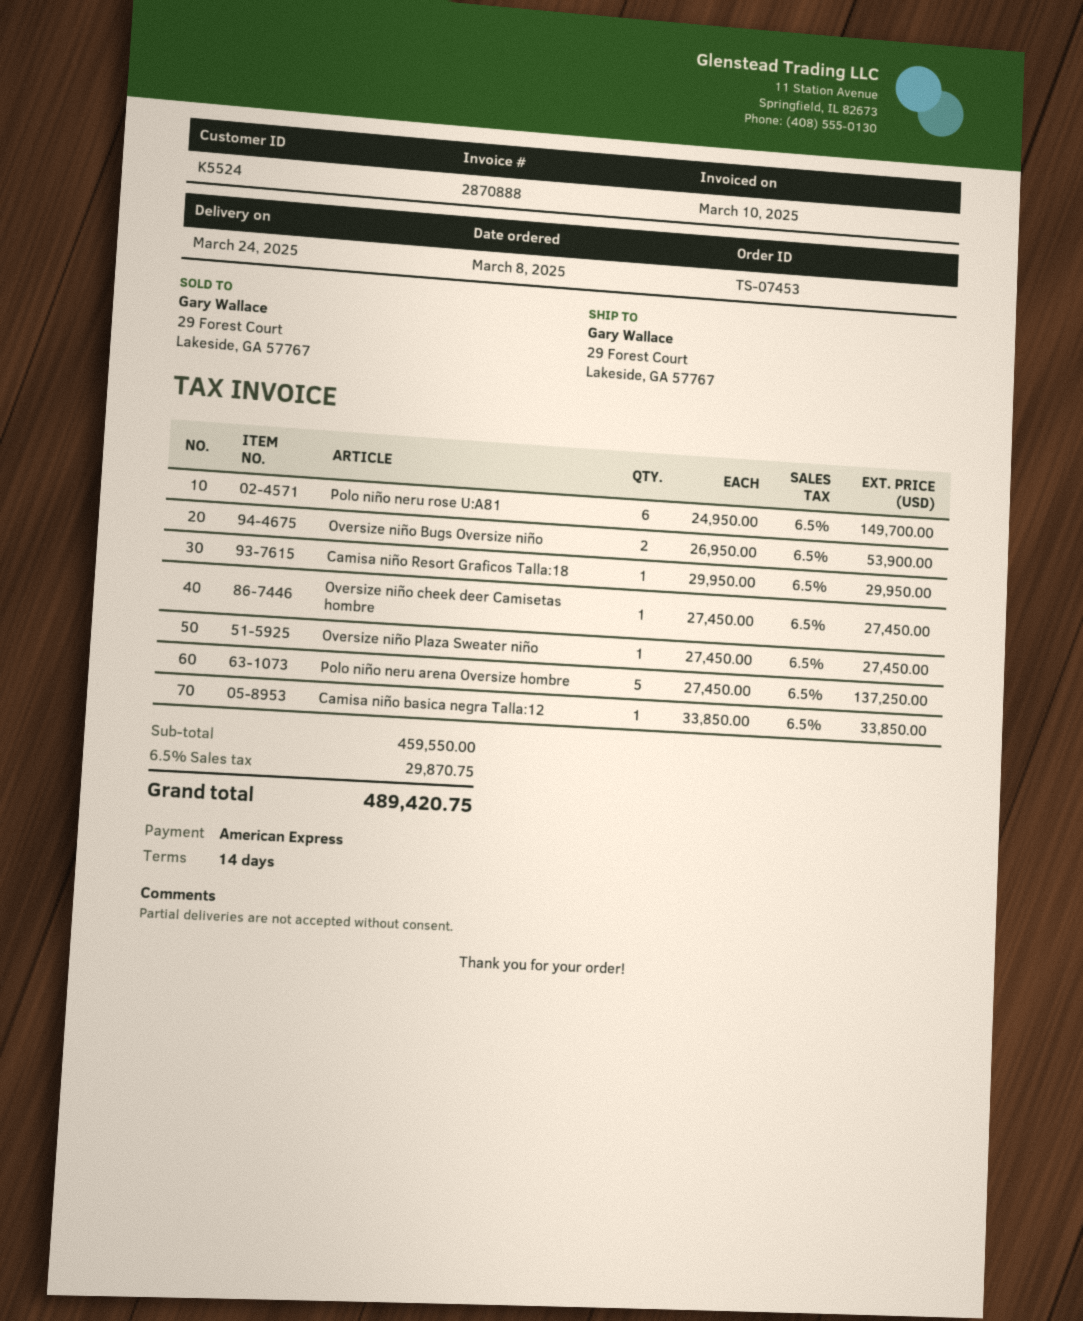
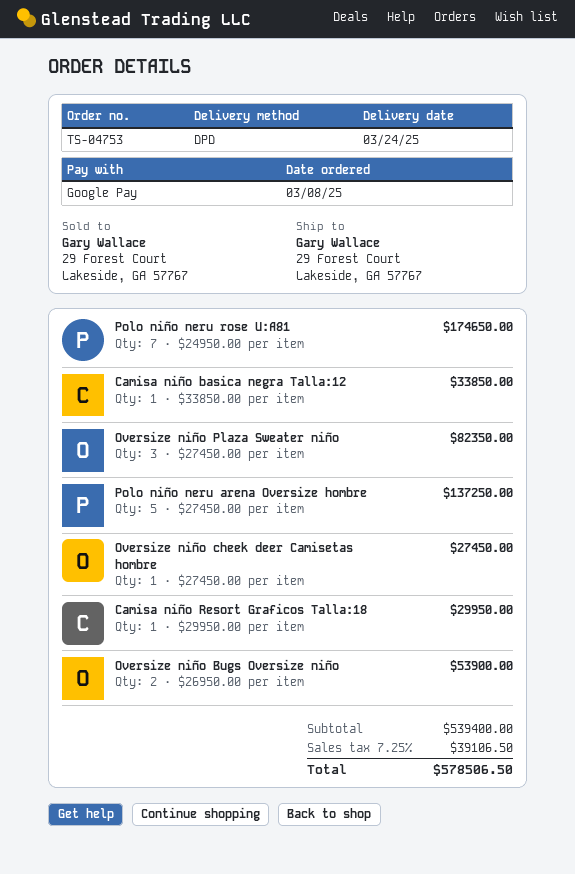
order number: TS-07453 -> TS-04753
payment method: American Express -> Google Pay
Polo niño neru rose U:A81: 6 x 24950.00 = 149700.00 -> 7 x 24950.00 = 174650.00
Oversize niño Plaza Sweater niño: 1 x 27450.00 = 27450.00 -> 3 x 27450.00 = 82350.00
subtotal: 459550.00 -> 539400.00
tax: 6.5% = 29870.75 -> 7.25% = 39106.50
total: 489420.75 -> 578506.50

